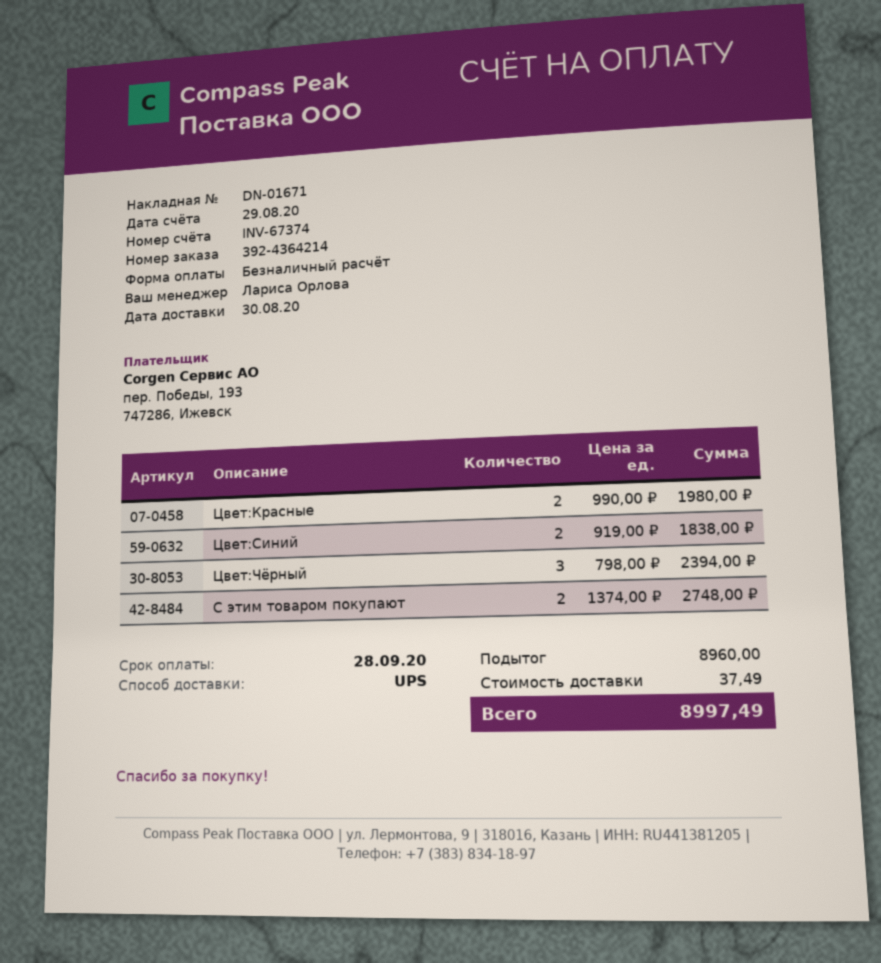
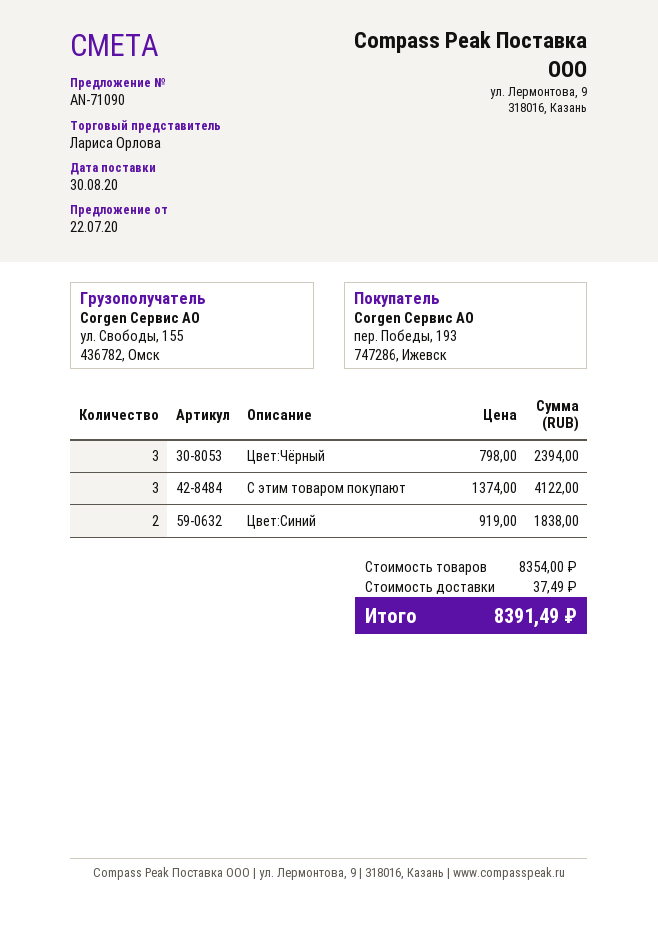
Цвет:Красные: 2 x 990.00 = 1980.00 -> none
С этим товаром покупают: 2 x 1374.00 = 2748.00 -> 3 x 1374.00 = 4122.00
subtotal: 8960.00 -> 8354.00
total: 8997.49 -> 8391.49

